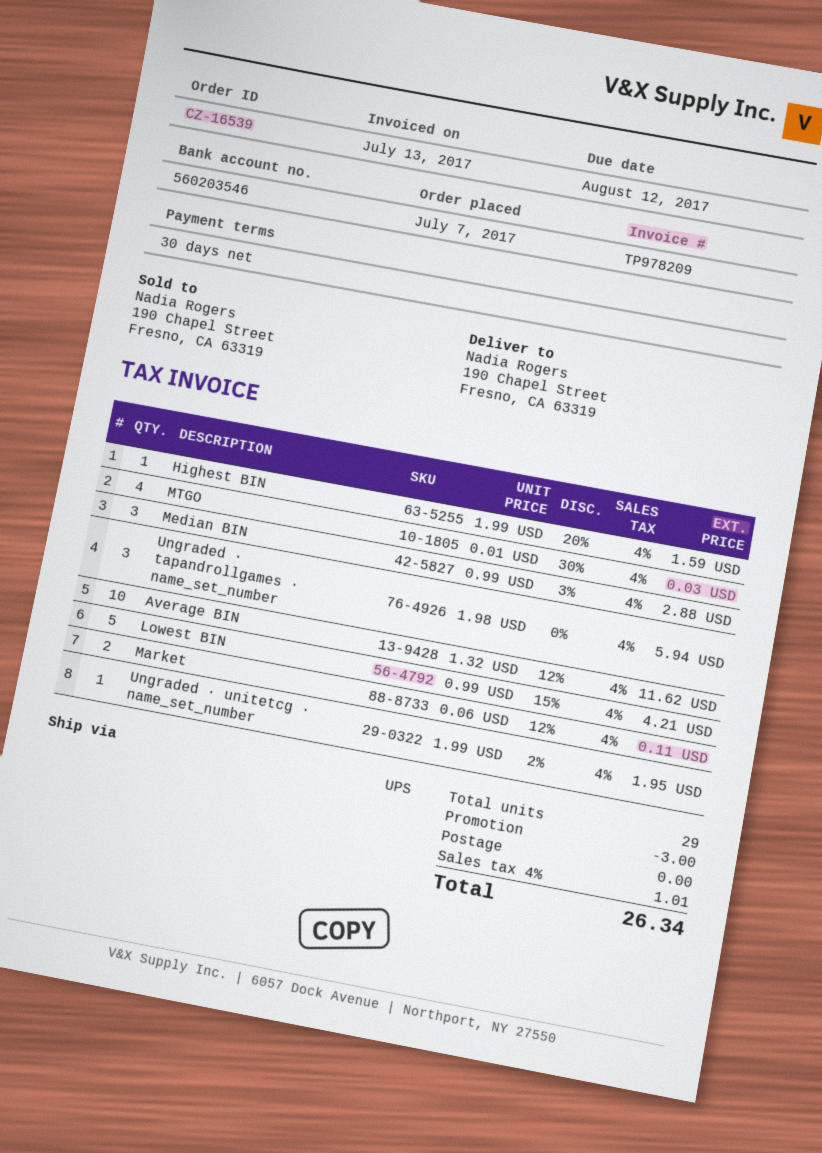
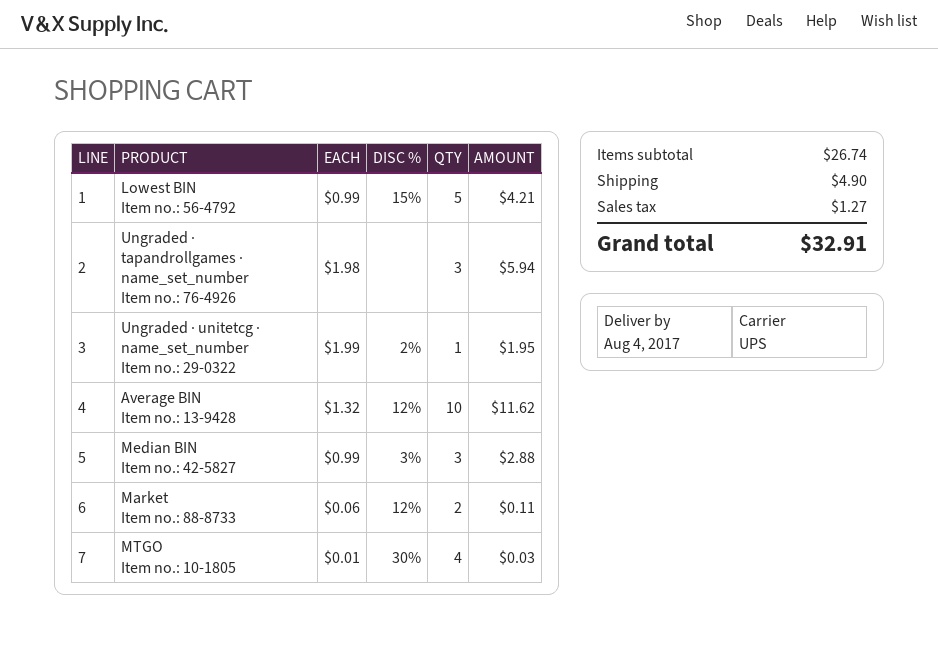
Highest BIN: 1 x 1.99 - 20% = 1.59 -> none
discount: 3.00 -> none
shipping: 0.00 -> 4.90
tax: 1.01 -> 1.27
total: 26.34 -> 32.91

